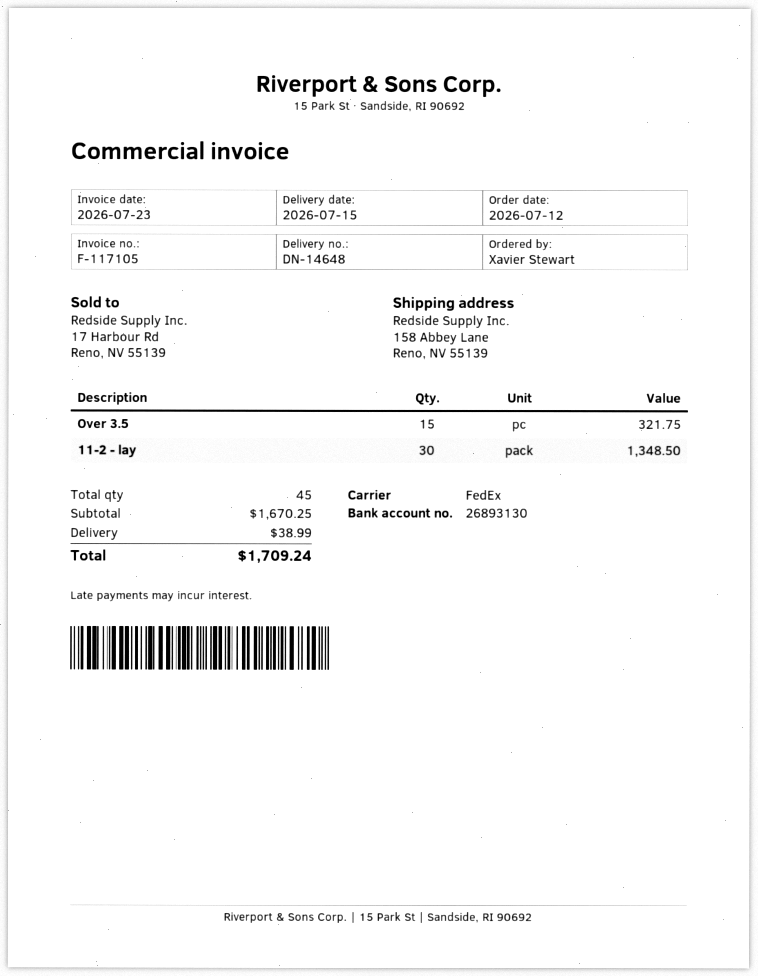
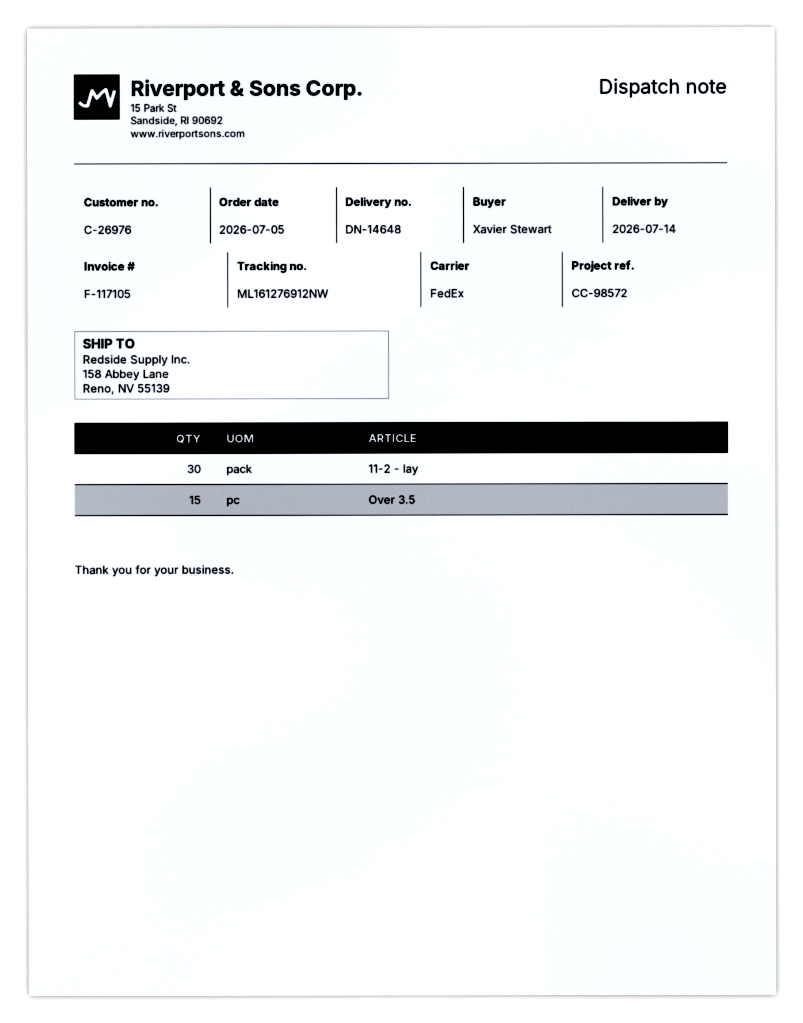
order date: 2026-07-12 -> 2026-07-05
delivery date: 2026-07-15 -> 2026-07-14

